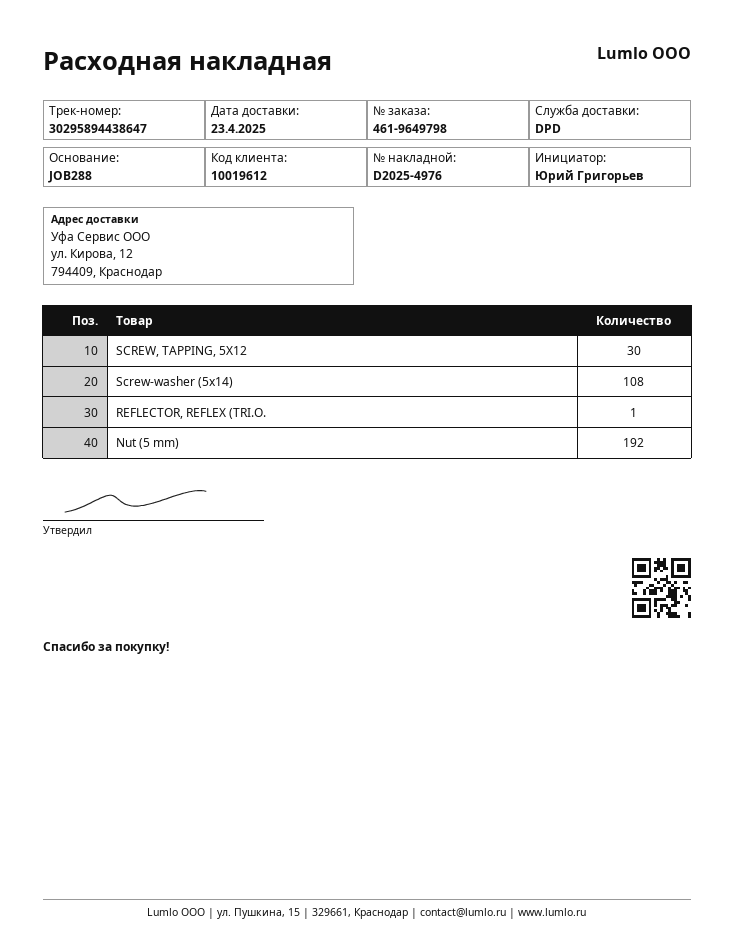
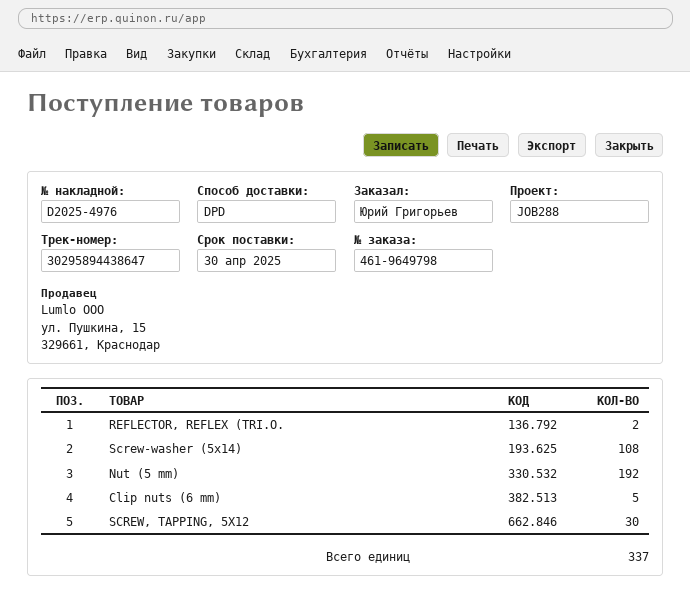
delivery date: 2025-04-23 -> 2025-04-30
REFLECTOR, REFLEX (TRI.O.: 1 -> 2
Clip nuts (6 mm): none -> 5

